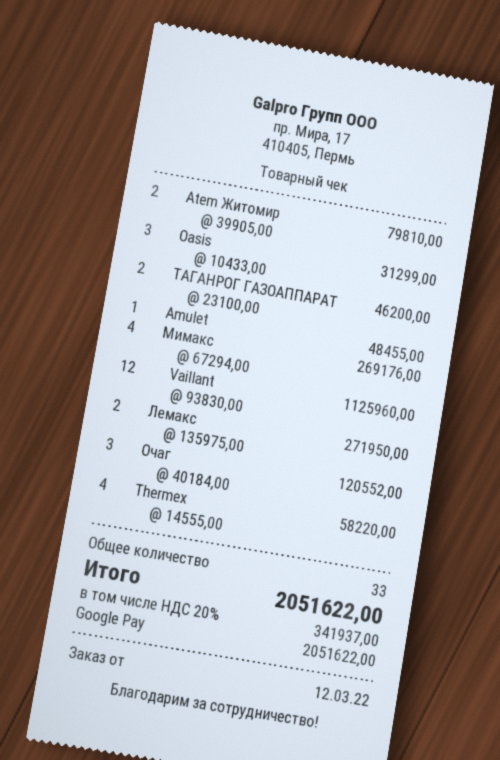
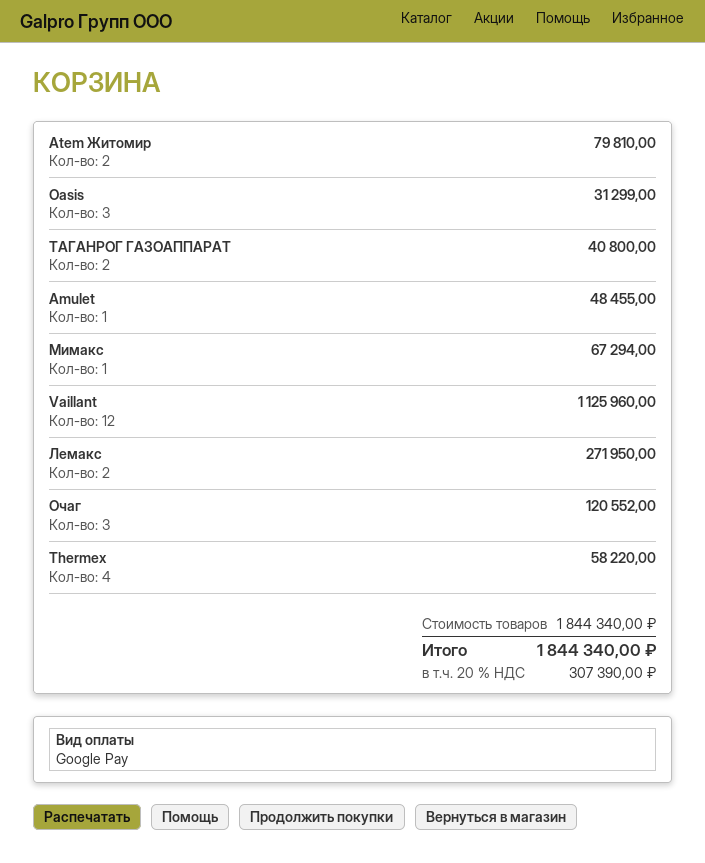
ТАГАНРОГ ГАЗОАППАРАТ: 2 for 46200.00 -> 2 for 40800.00
Мимакс: 4 for 269176.00 -> 1 for 67294.00
tax: 20% = 341937.00 -> 20% = 307390.00
total: 2051622.00 -> 1844340.00

